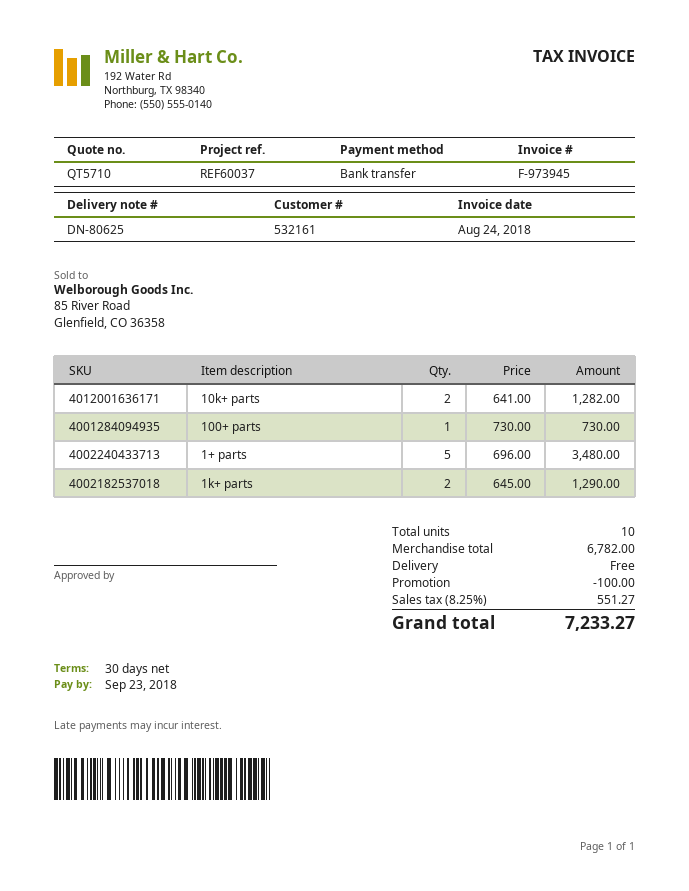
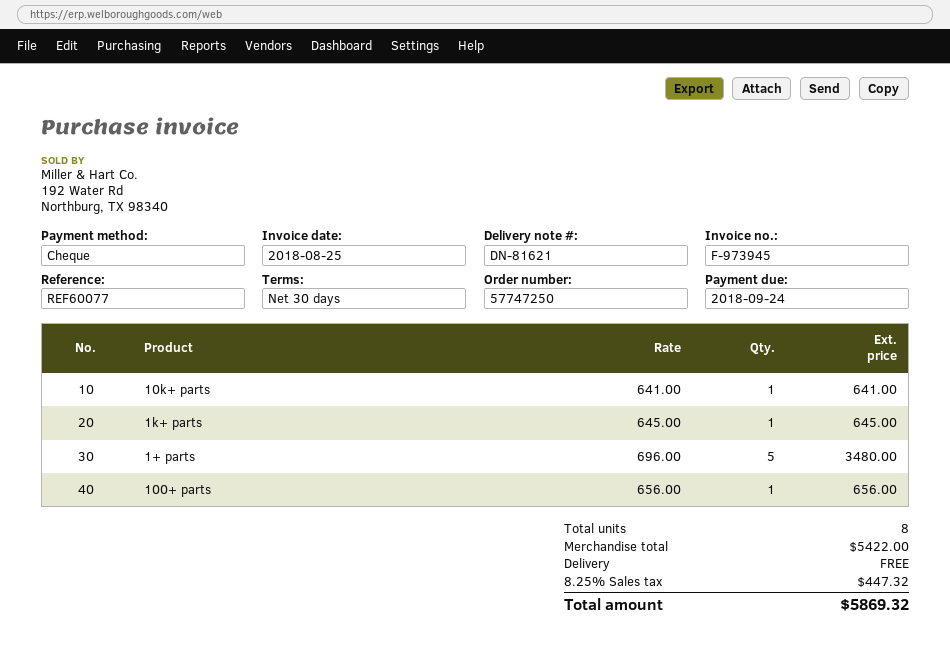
delivery note number: DN-80625 -> DN-81621
invoice date: 2018-08-24 -> 2018-08-25
due date: 2018-09-23 -> 2018-09-24
reference: REF60037 -> REF60077
payment method: bank transfer -> cheque
10k+ parts: 2 x 641.00 = 1282.00 -> 1 x 641.00 = 641.00
100+ parts: 1 x 730.00 = 730.00 -> 1 x 656.00 = 656.00
1k+ parts: 2 x 645.00 = 1290.00 -> 1 x 645.00 = 645.00
total quantity: 10 -> 8
subtotal: 6782.00 -> 5422.00
discount: 100.00 -> none
tax: 8.25% = 551.27 -> 8.25% = 447.32
total: 7233.27 -> 5869.32

